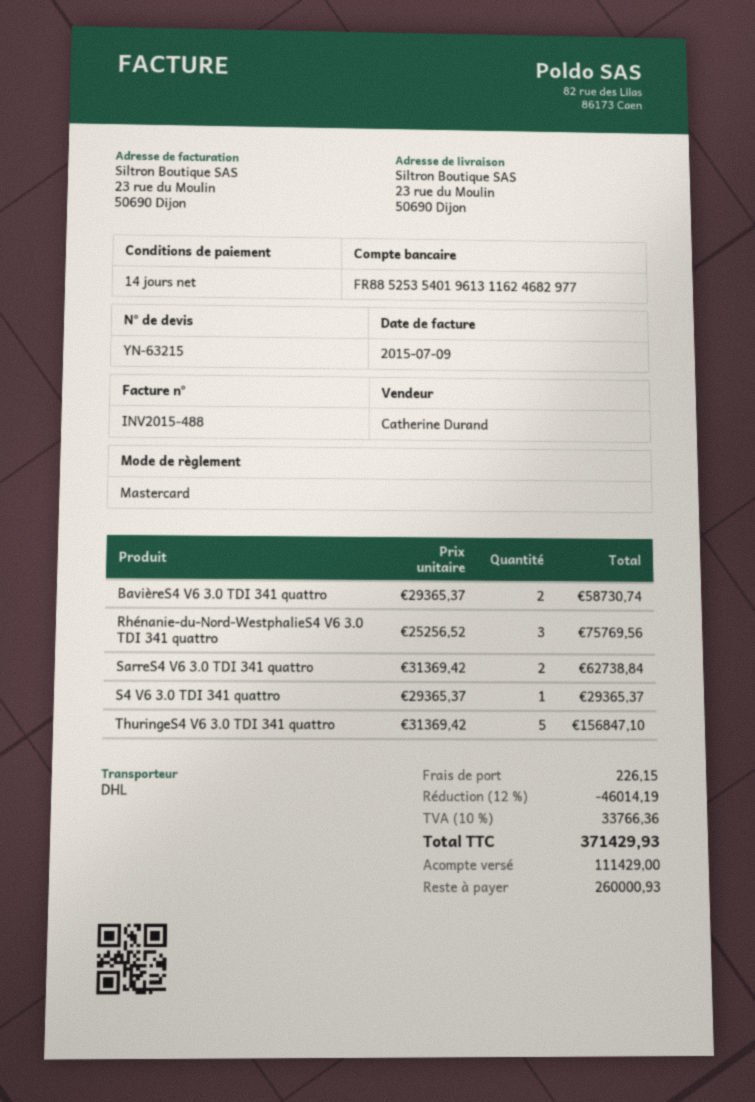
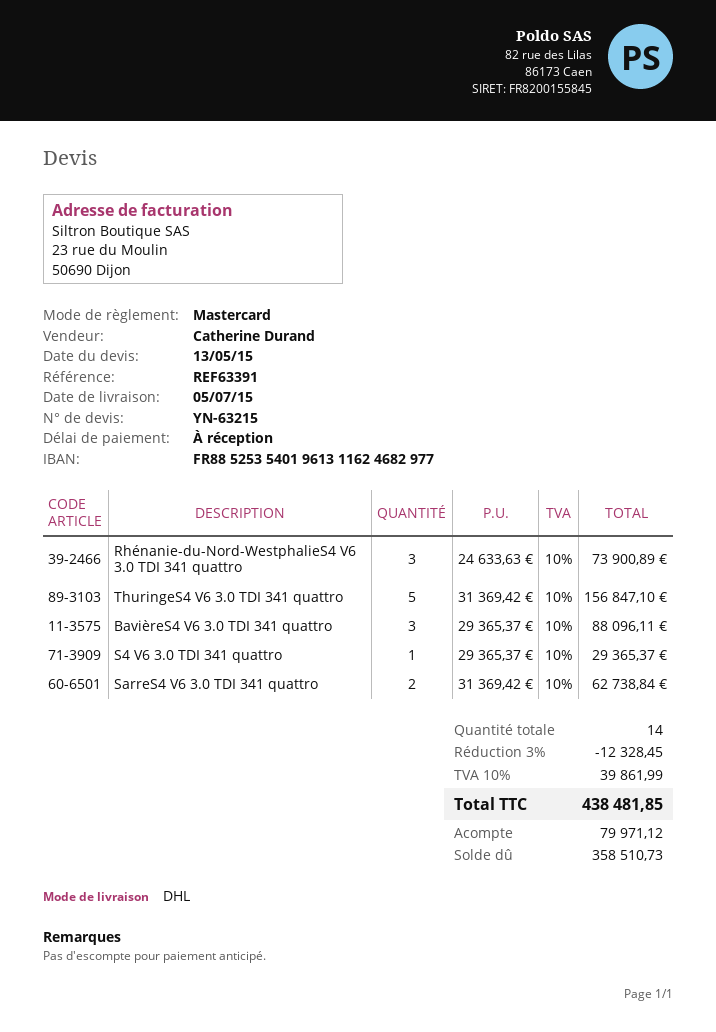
payment terms: 14 days -> on receipt
BavièreS4 V6 3.0 TDI 341 quattro: 2 x 29365.37 = 58730.74 -> 3 x 29365.37 = 88096.11
Rhénanie-du-Nord-WestphalieS4 V6 3.0 TDI 341 quattro: 3 x 25256.52 = 75769.56 -> 3 x 24633.63 = 73900.89
discount: 12% = 46014.19 -> 3% = 12328.45
shipping: 226.15 -> none
tax: 10% = 33766.36 -> 10% = 39861.99
total: 371429.93 -> 438481.85
deposit: 111429.00 -> 79971.12
balance: 260000.93 -> 358510.73

